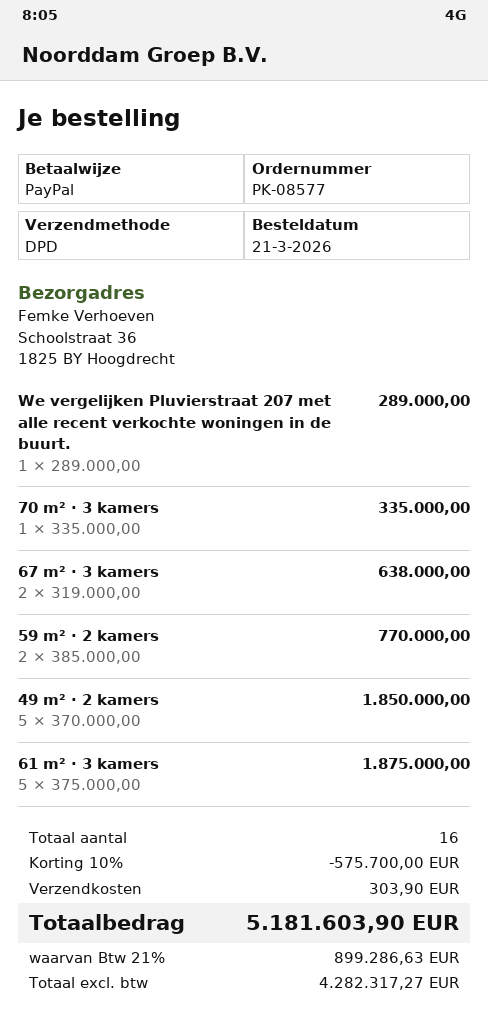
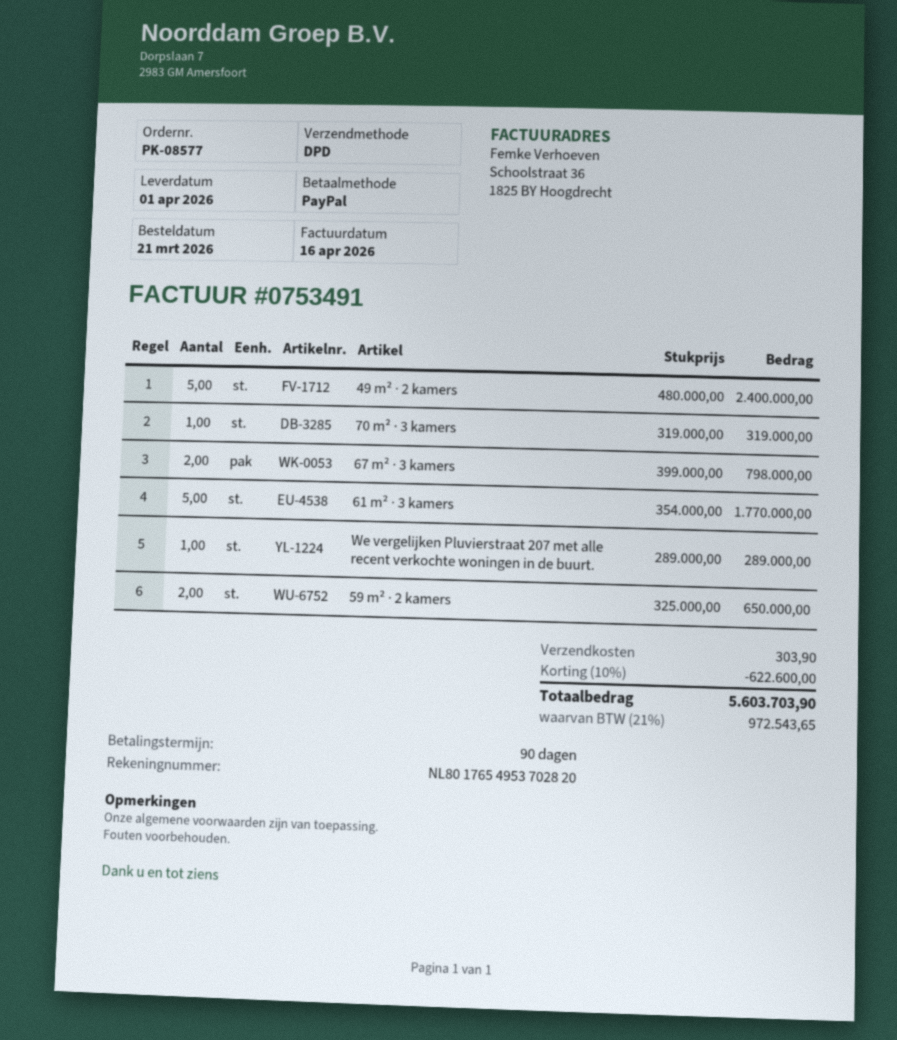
70 m² · 3 kamers: 1 x 335000.00 = 335000.00 -> 1 x 319000.00 = 319000.00
67 m² · 3 kamers: 2 x 319000.00 = 638000.00 -> 2 x 399000.00 = 798000.00
59 m² · 2 kamers: 2 x 385000.00 = 770000.00 -> 2 x 325000.00 = 650000.00
49 m² · 2 kamers: 5 x 370000.00 = 1850000.00 -> 5 x 480000.00 = 2400000.00
61 m² · 3 kamers: 5 x 375000.00 = 1875000.00 -> 5 x 354000.00 = 1770000.00
discount: 10% = 575700.00 -> 10% = 622600.00
tax: 21% = 899286.63 -> 21% = 972543.65
total: 5181603.90 -> 5603703.90

